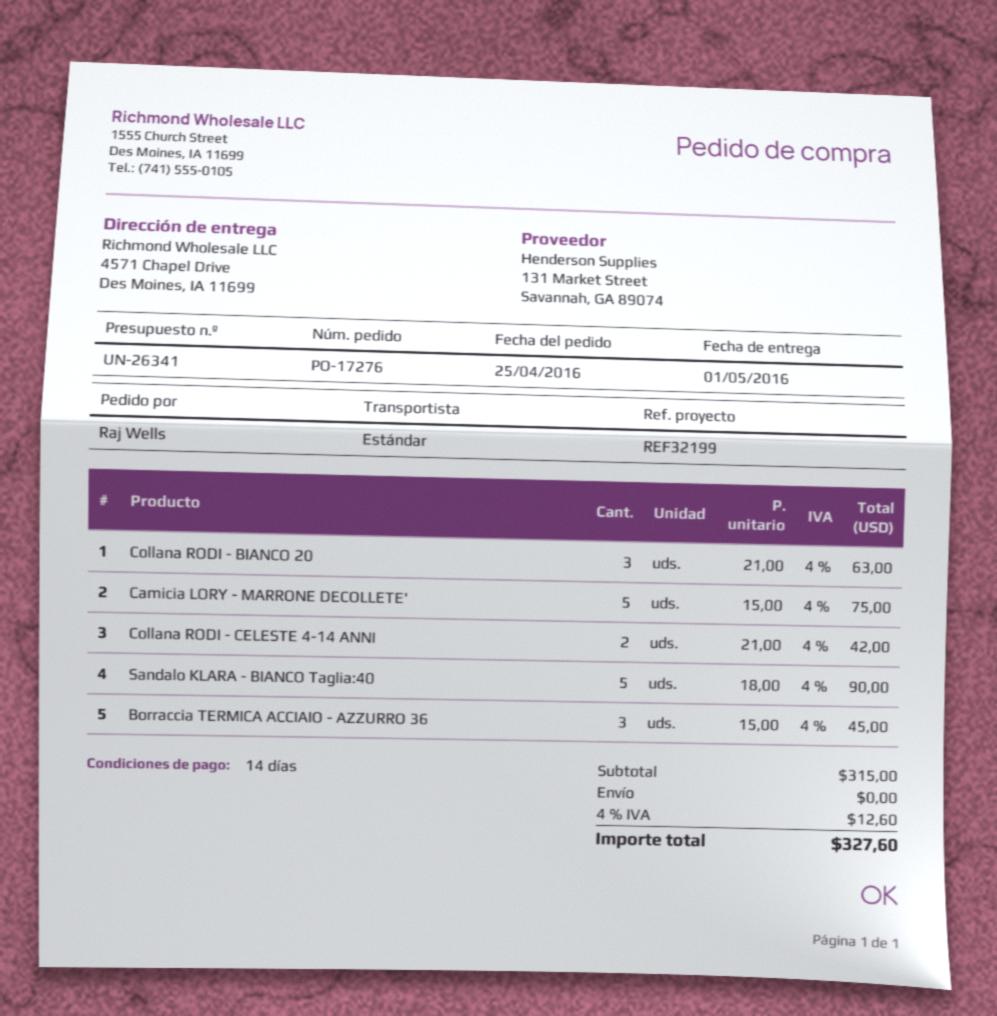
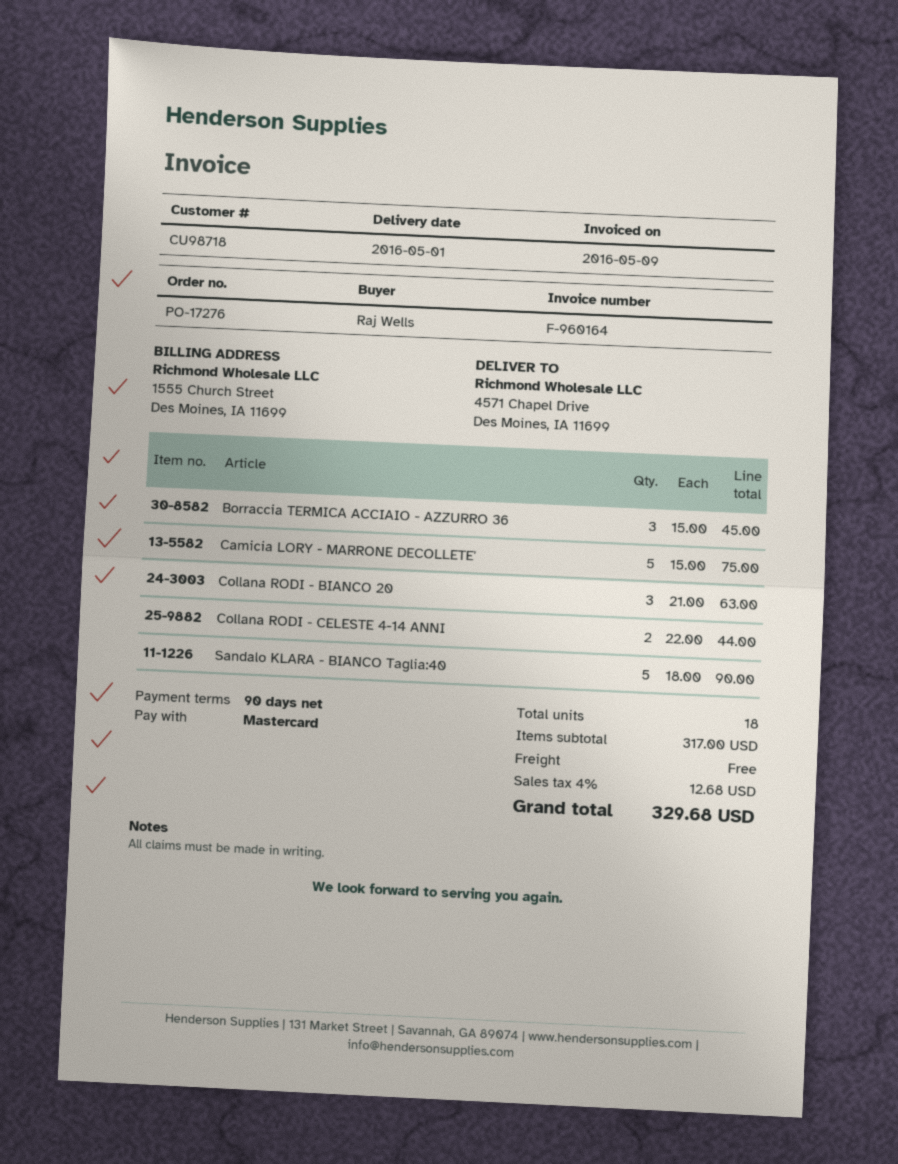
payment terms: 14 days -> 90 days
Collana RODI - CELESTE 4-14 ANNI: 2 x 21.00 = 42.00 -> 2 x 22.00 = 44.00
subtotal: 315.00 -> 317.00
tax: 4% = 12.60 -> 4% = 12.68
total: 327.60 -> 329.68

